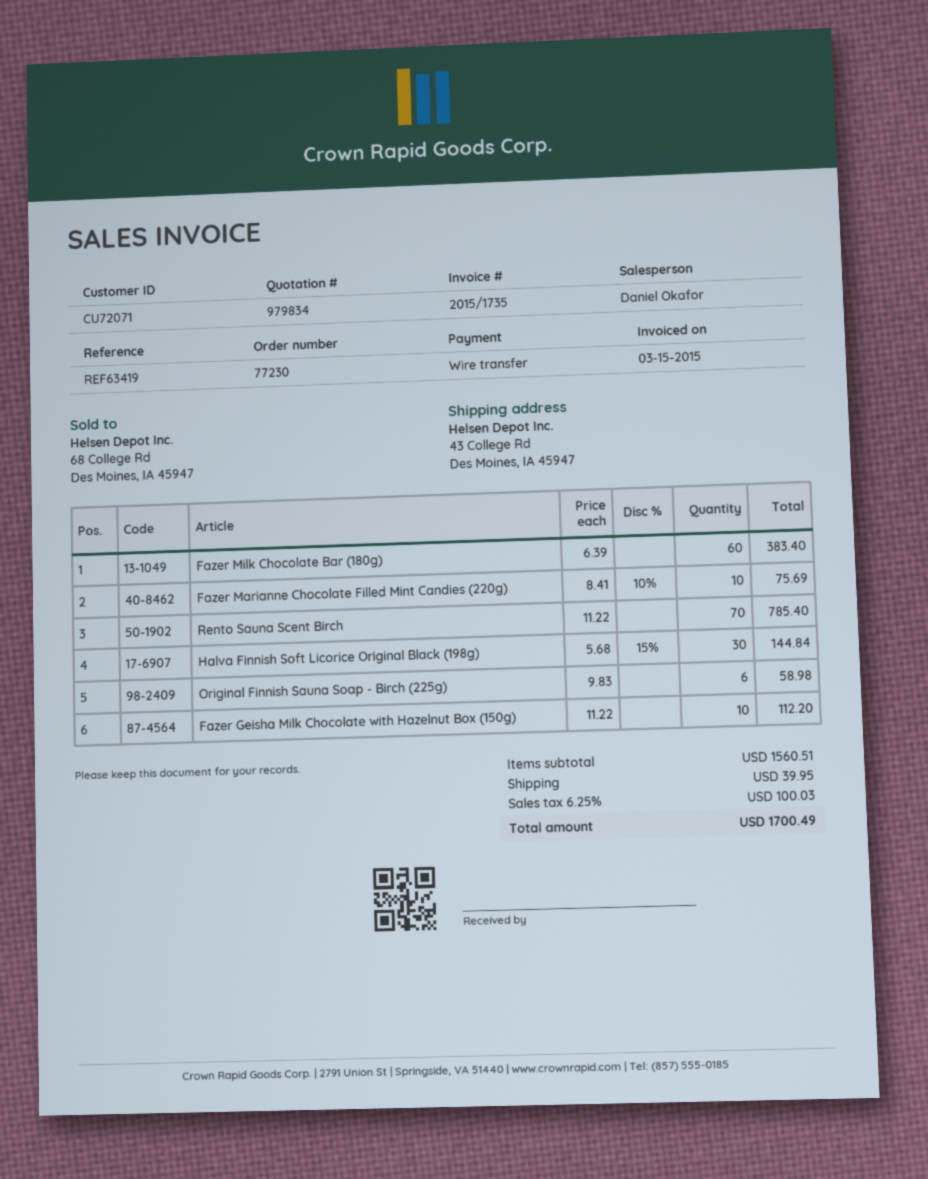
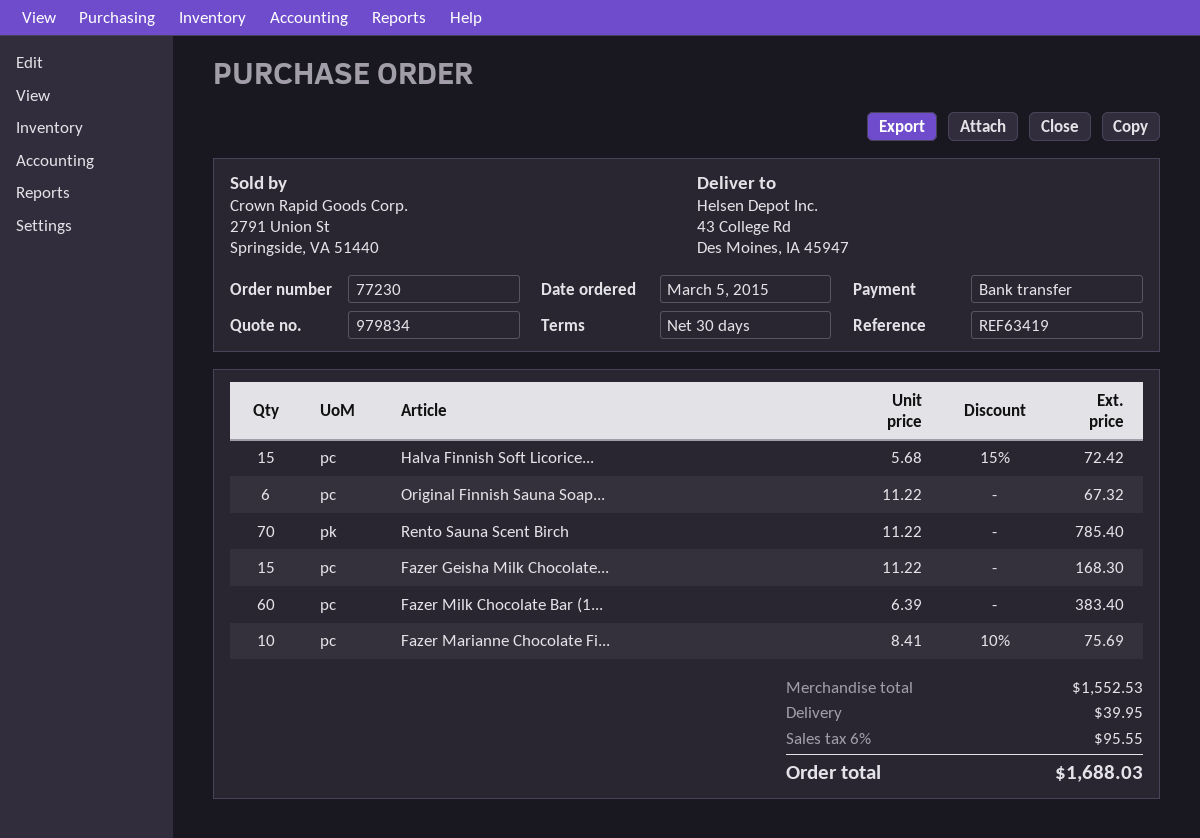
Halva Finnish Soft Licorice Original Black (198g): 30 x 5.68 - 15% = 144.84 -> 15 x 5.68 - 15% = 72.42
Original Finnish Sauna Soap - Birch (225g): 6 x 9.83 = 58.98 -> 6 x 11.22 = 67.32
Fazer Geisha Milk Chocolate with Hazelnut Box (150g): 10 x 11.22 = 112.20 -> 15 x 11.22 = 168.30
subtotal: 1560.51 -> 1552.53
tax: 6.25% = 100.03 -> 6% = 95.55
total: 1700.49 -> 1688.03

